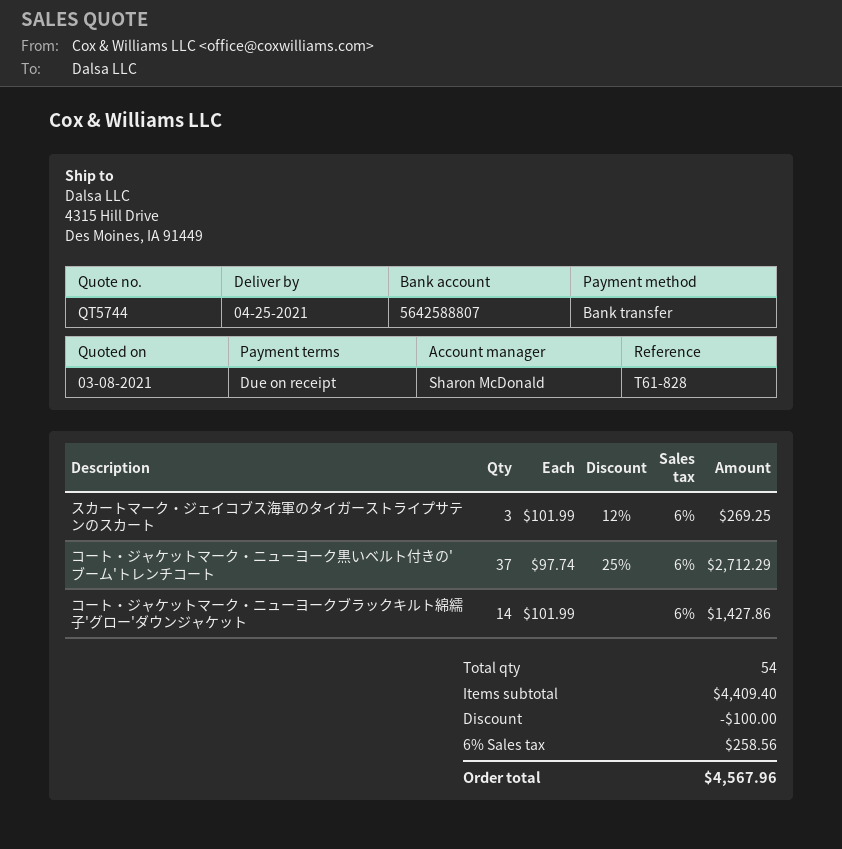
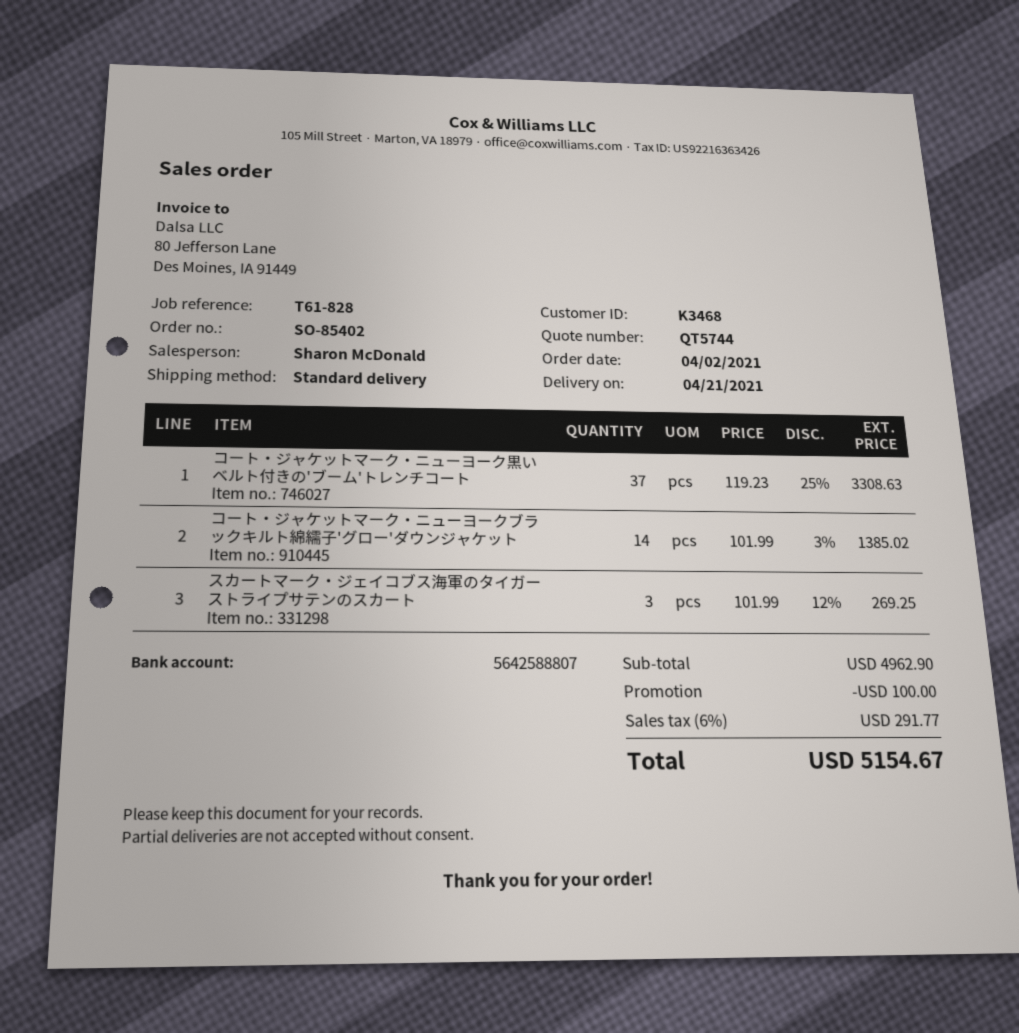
delivery date: 2021-04-25 -> 2021-04-21
コート・ジャケットマーク・ニューヨーク黒いベルト付きの'ブーム'トレンチコート: 37 x 97.74 - 25% = 2712.29 -> 37 x 119.23 - 25% = 3308.63
コート・ジャケットマーク・ニューヨークブラックキルト綿繻子'グロー'ダウンジャケット: 14 x 101.99 = 1427.86 -> 14 x 101.99 - 3% = 1385.02
subtotal: 4409.40 -> 4962.90
tax: 6% = 258.56 -> 6% = 291.77
total: 4567.96 -> 5154.67

